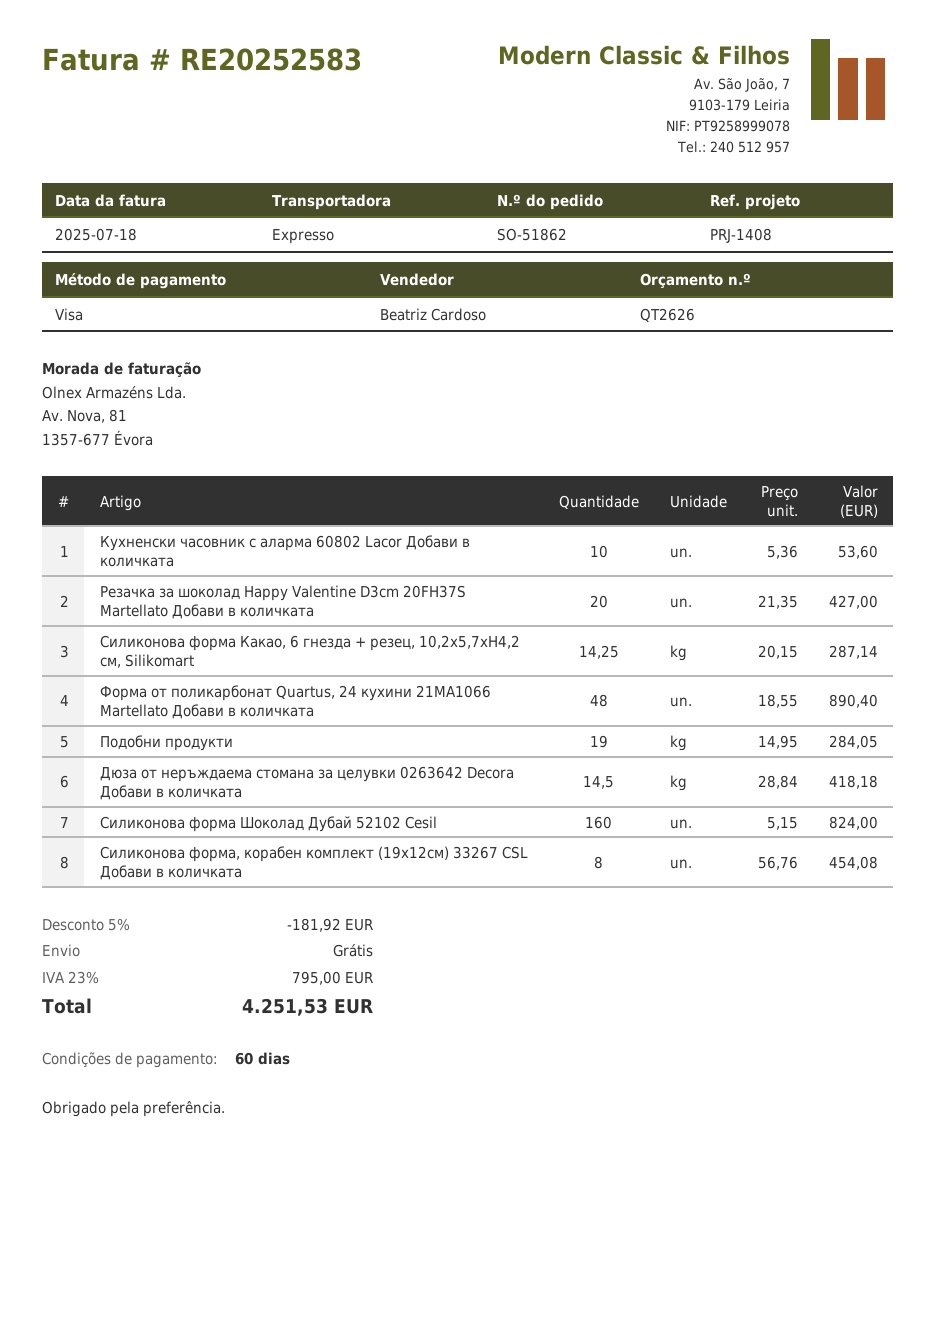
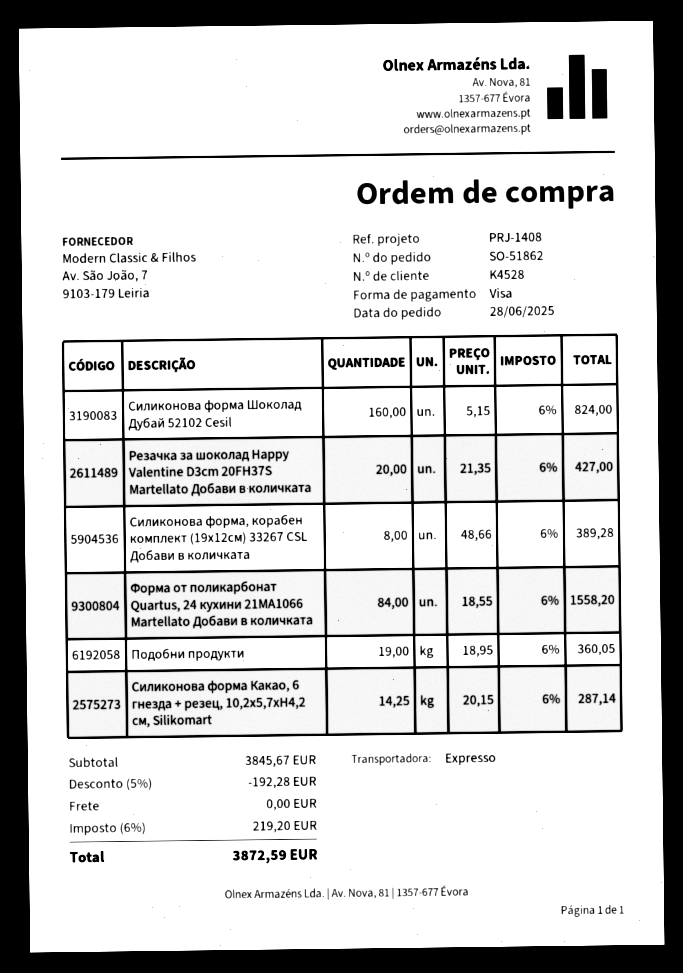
Кухненски часовник с аларма 60802 Lacor Добави в количката: 10 x 5.36 = 53.60 -> none
Форма от поликарбонат Quartus, 24 кухини 21MA1066 Martellato Добави в количката: 48 x 18.55 = 890.40 -> 84 x 18.55 = 1558.20
Подобни продукти: 19 x 14.95 = 284.05 -> 19 x 18.95 = 360.05
Дюза от неръждаема стомана за целувки 0263642 Decora Добави в количката: 14.5 x 28.84 = 418.18 -> none
Силиконова форма, корабен комплект (19x12см) 33267 CSL Добави в количката: 8 x 56.76 = 454.08 -> 8 x 48.66 = 389.28
discount: 5% = 181.92 -> 5% = 192.28
tax: 23% = 795.00 -> 6% = 219.20
total: 4251.53 -> 3872.59

